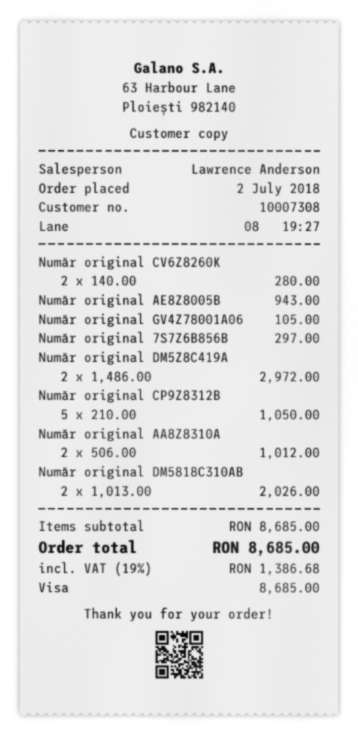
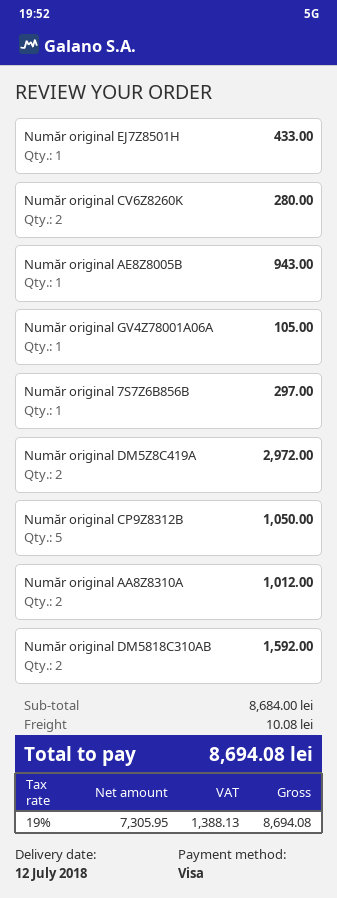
Număr original DM5818C310AB: 2 for 2026.00 -> 2 for 1592.00
Număr original EJ7Z8501H: none -> 1 for 433.00
subtotal: 8685.00 -> 8684.00
shipping: none -> 10.08
tax: 19% = 1386.68 -> 19% = 1388.13
total: 8685.00 -> 8694.08

